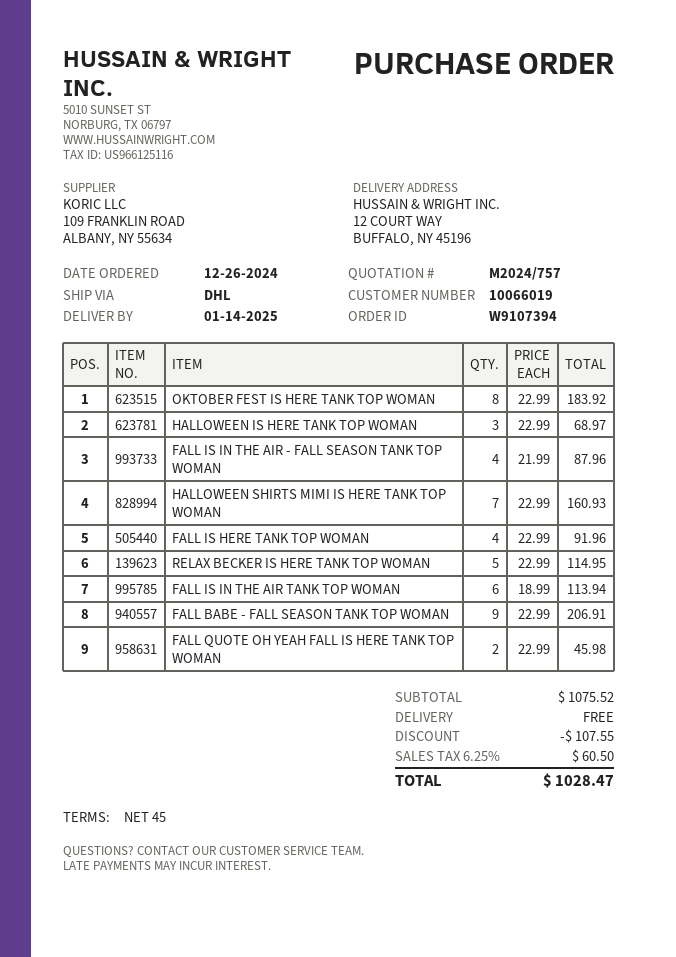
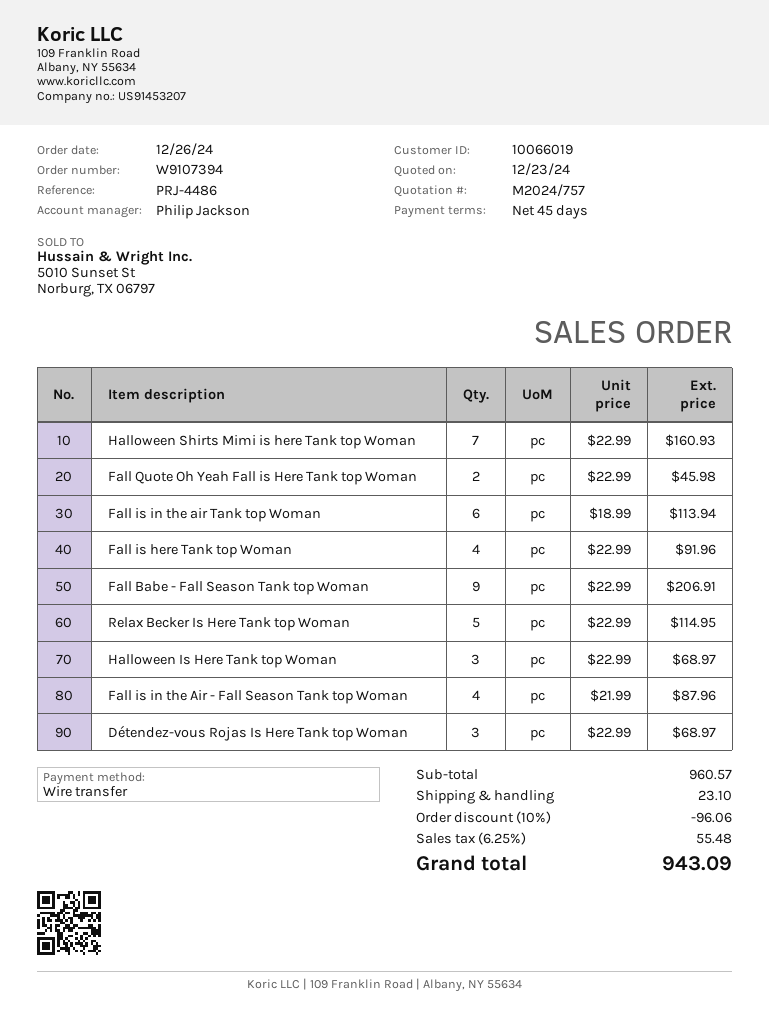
OKTOBER FEST IS HERE TANK TOP WOMAN: 8 x 22.99 = 183.92 -> none
Détendez-vous Rojas Is Here Tank top Woman: none -> 3 x 22.99 = 68.97
subtotal: 1075.52 -> 960.57
discount: 107.55 -> 96.06
shipping: 0.00 -> 23.10
tax: 6.25% = 60.50 -> 6.25% = 55.48
total: 1028.47 -> 943.09

